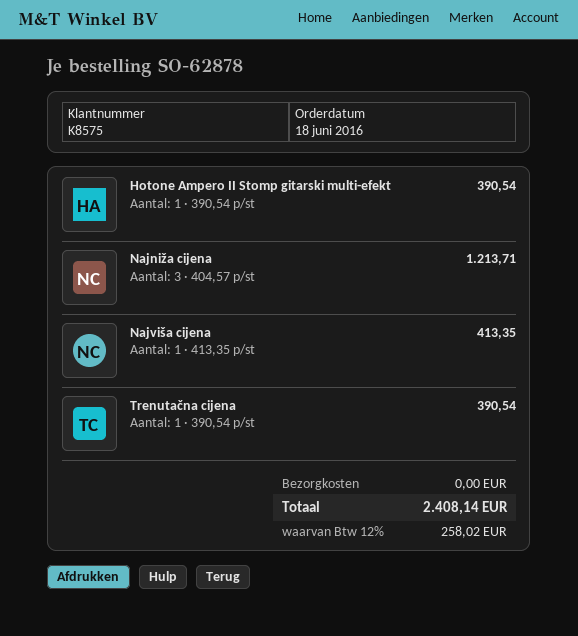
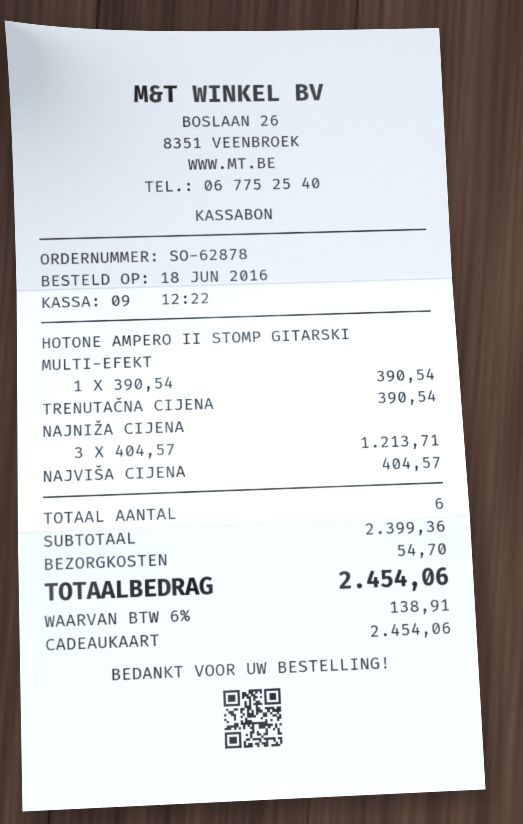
Najviša cijena: 1 x 413.35 = 413.35 -> 1 x 404.57 = 404.57
shipping: 0.00 -> 54.70
tax: 12% = 258.02 -> 6% = 138.91
total: 2408.14 -> 2454.06

